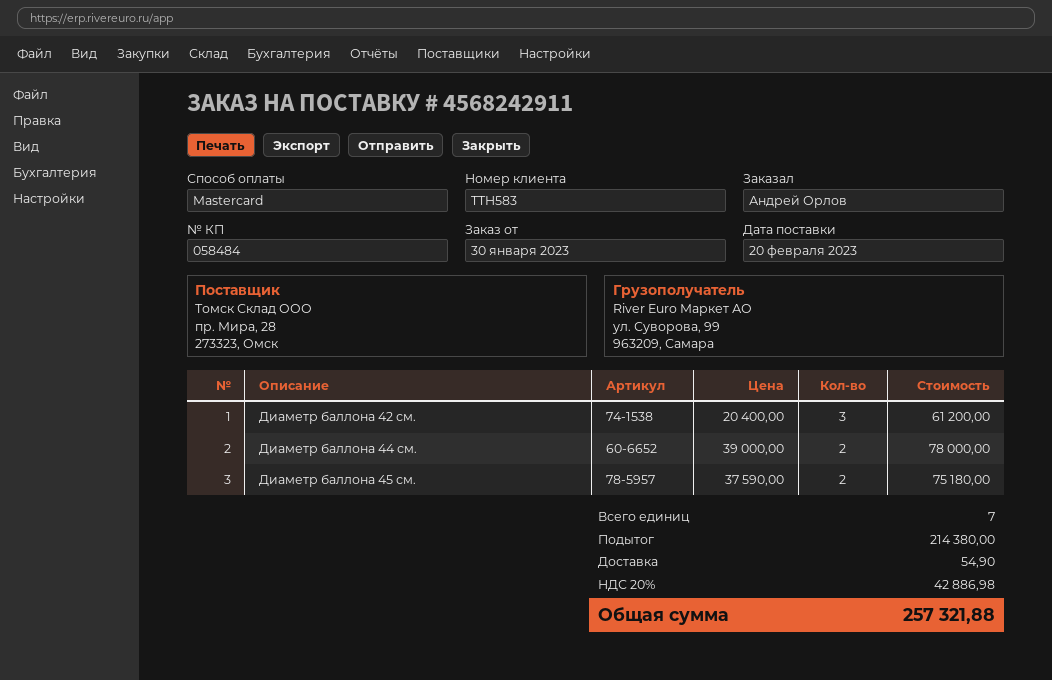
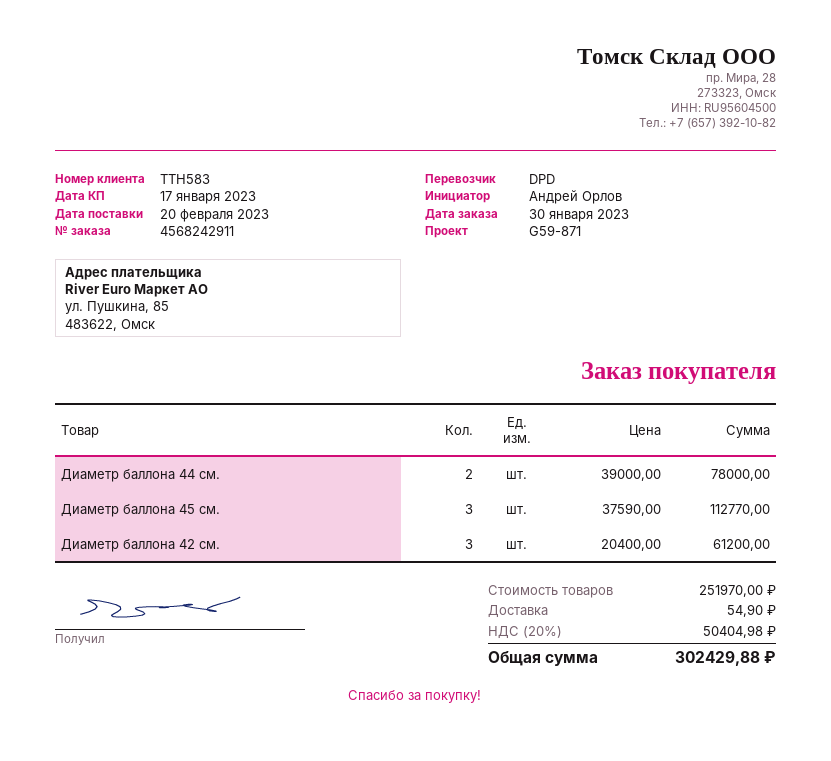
Диаметр баллона 45 см.: 2 x 37590.00 = 75180.00 -> 3 x 37590.00 = 112770.00
subtotal: 214380.00 -> 251970.00
tax: 20% = 42886.98 -> 20% = 50404.98
total: 257321.88 -> 302429.88

